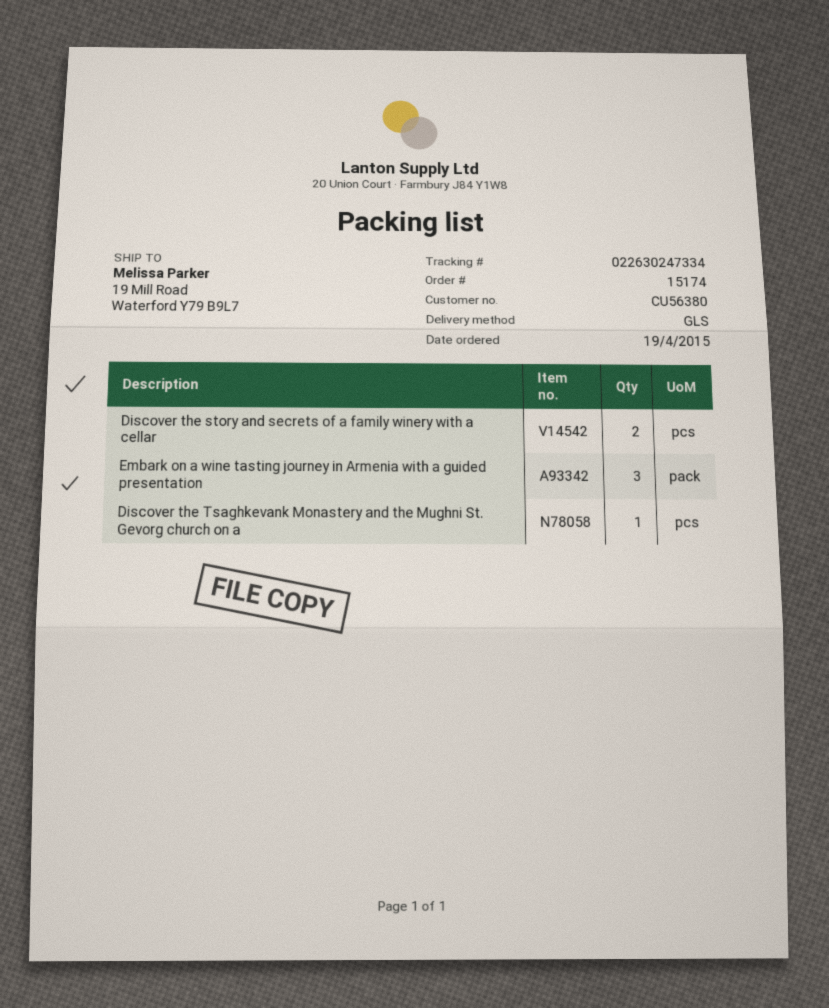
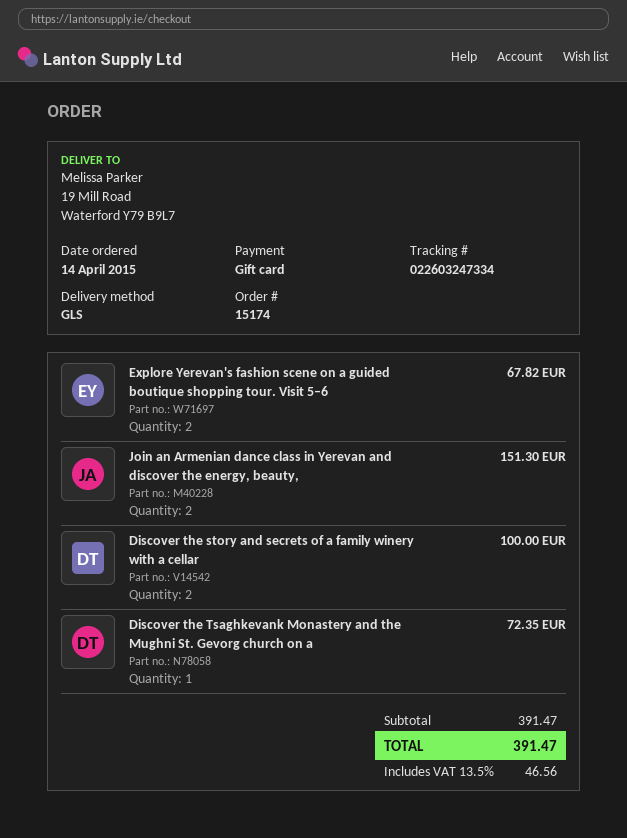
order date: 2015-04-19 -> 2015-04-14
tracking number: 022630247334 -> 022603247334
Embark on a wine tasting journey in Armenia with a guided presentation: 3 -> none
Explore Yerevan's fashion scene on a guided boutique shopping tour. Visit 5–6: none -> 2
Join an Armenian dance class in Yerevan and discover the energy, beauty,: none -> 2

